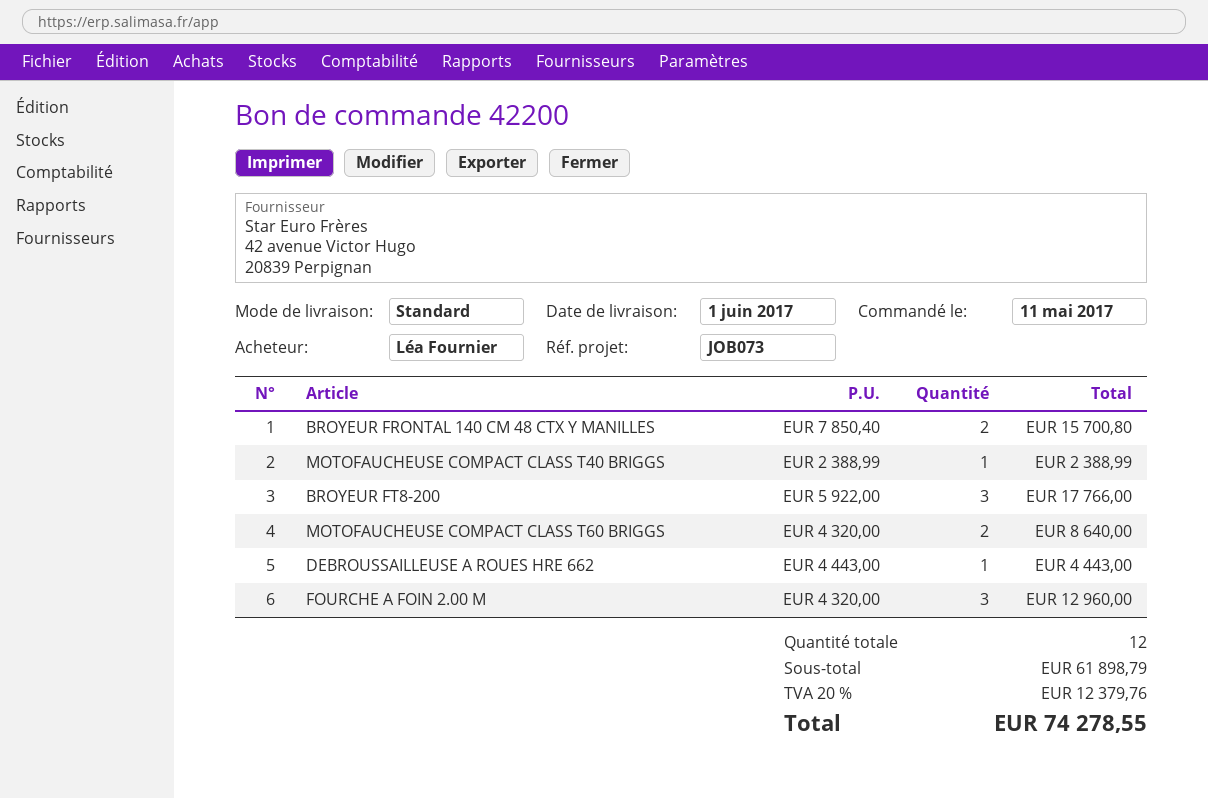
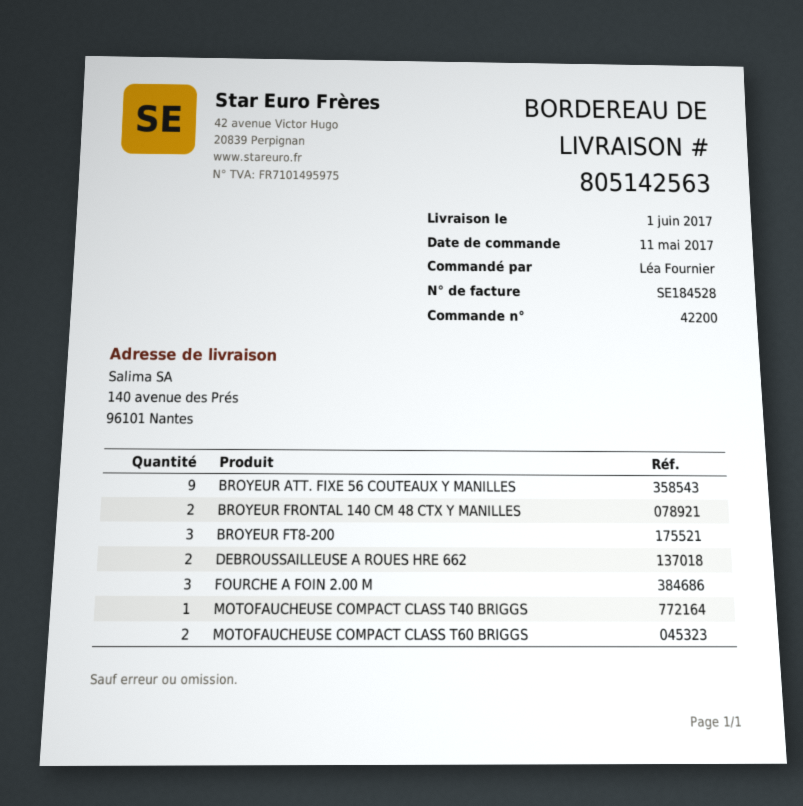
DEBROUSSAILLEUSE A ROUES HRE 662: 1 -> 2
BROYEUR ATT. FIXE 56 COUTEAUX Y MANILLES: none -> 9

